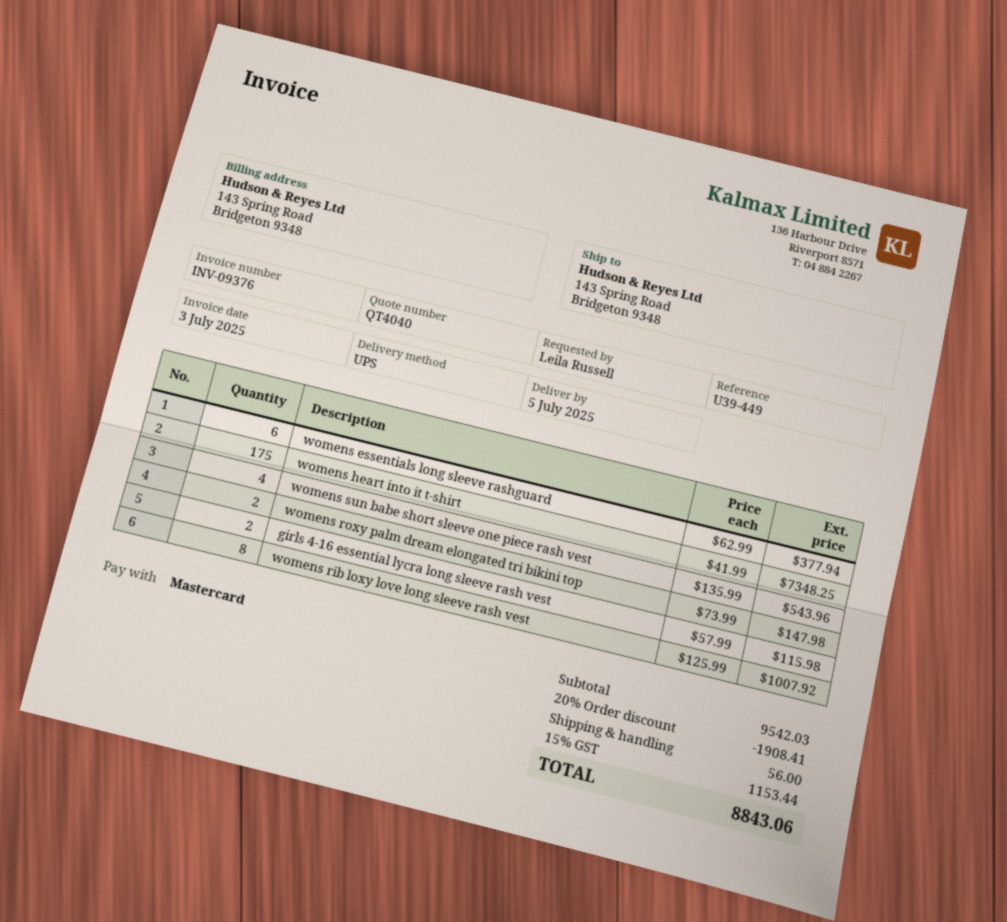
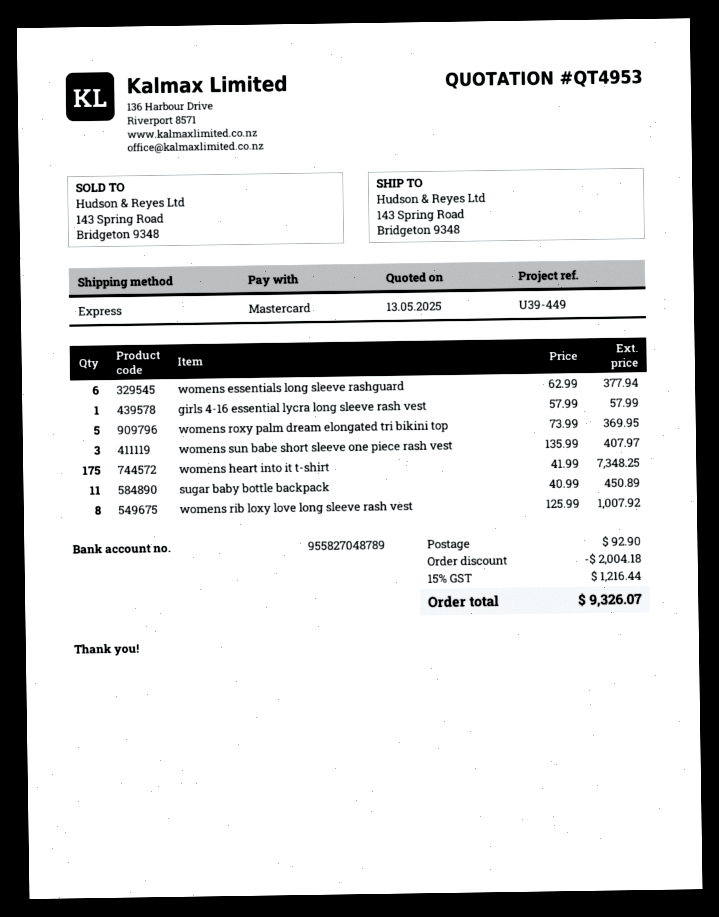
quote number: QT4040 -> QT4953
shipping method: UPS -> express
womens sun babe short sleeve one piece rash vest: 4 x 135.99 = 543.96 -> 3 x 135.99 = 407.97
womens roxy palm dream elongated tri bikini top: 2 x 73.99 = 147.98 -> 5 x 73.99 = 369.95
girls 4-16 essential lycra long sleeve rash vest: 2 x 57.99 = 115.98 -> 1 x 57.99 = 57.99
sugar baby bottle backpack: none -> 11 x 40.99 = 450.89
discount: 1908.41 -> 2004.18
shipping: 56.00 -> 92.90
tax: 15% = 1153.44 -> 15% = 1216.44
total: 8843.06 -> 9326.07

